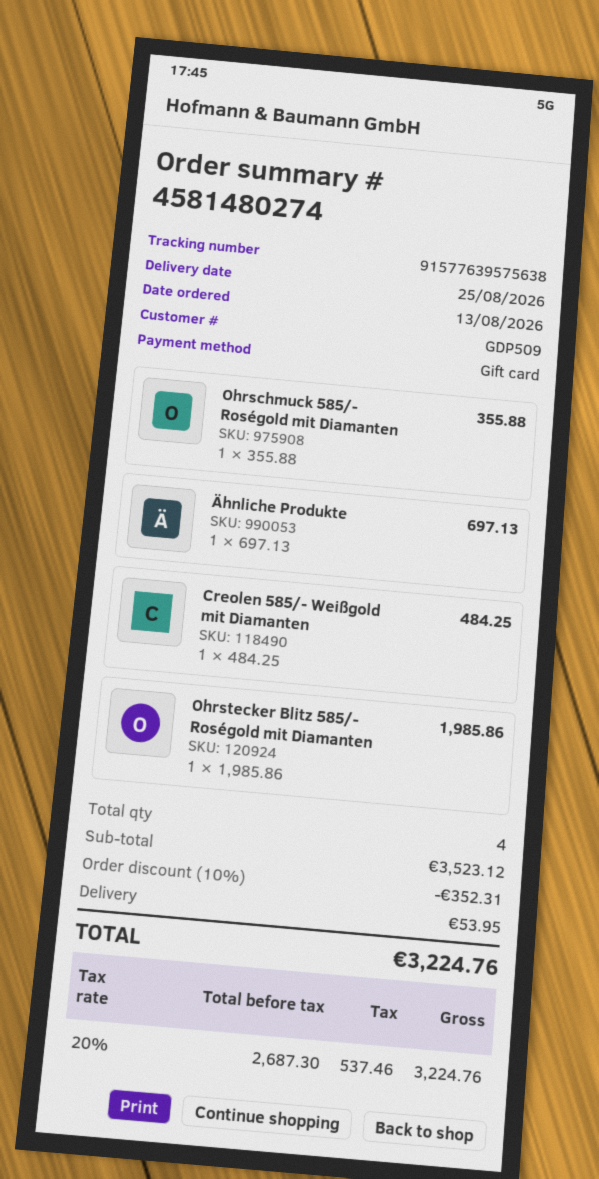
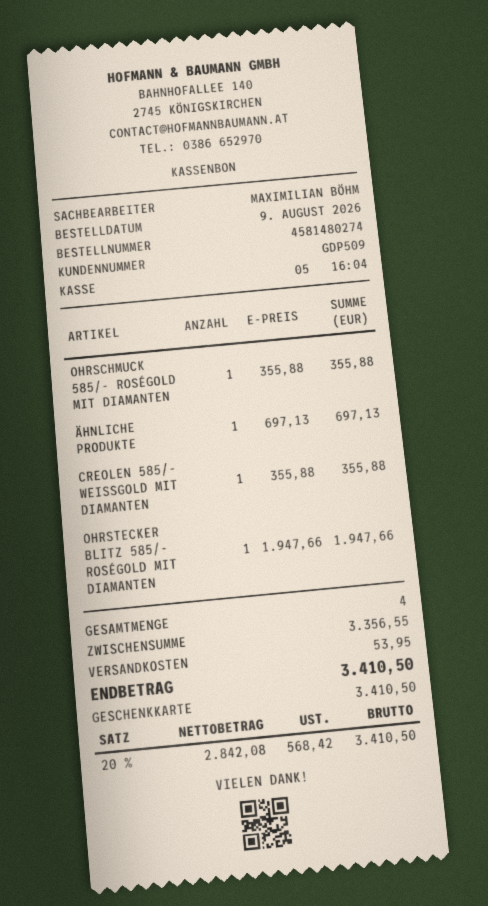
order date: 2026-08-13 -> 2026-08-09
Creolen 585/- Weißgold mit Diamanten: 1 x 484.25 = 484.25 -> 1 x 355.88 = 355.88
Ohrstecker Blitz 585/- Roségold mit Diamanten: 1 x 1985.86 = 1985.86 -> 1 x 1947.66 = 1947.66
subtotal: 3523.12 -> 3356.55
discount: 10% = 352.31 -> none
net: 2687.30 -> 2842.08
tax: 20% = 537.46 -> 20% = 568.42
total: 3224.76 -> 3410.50

